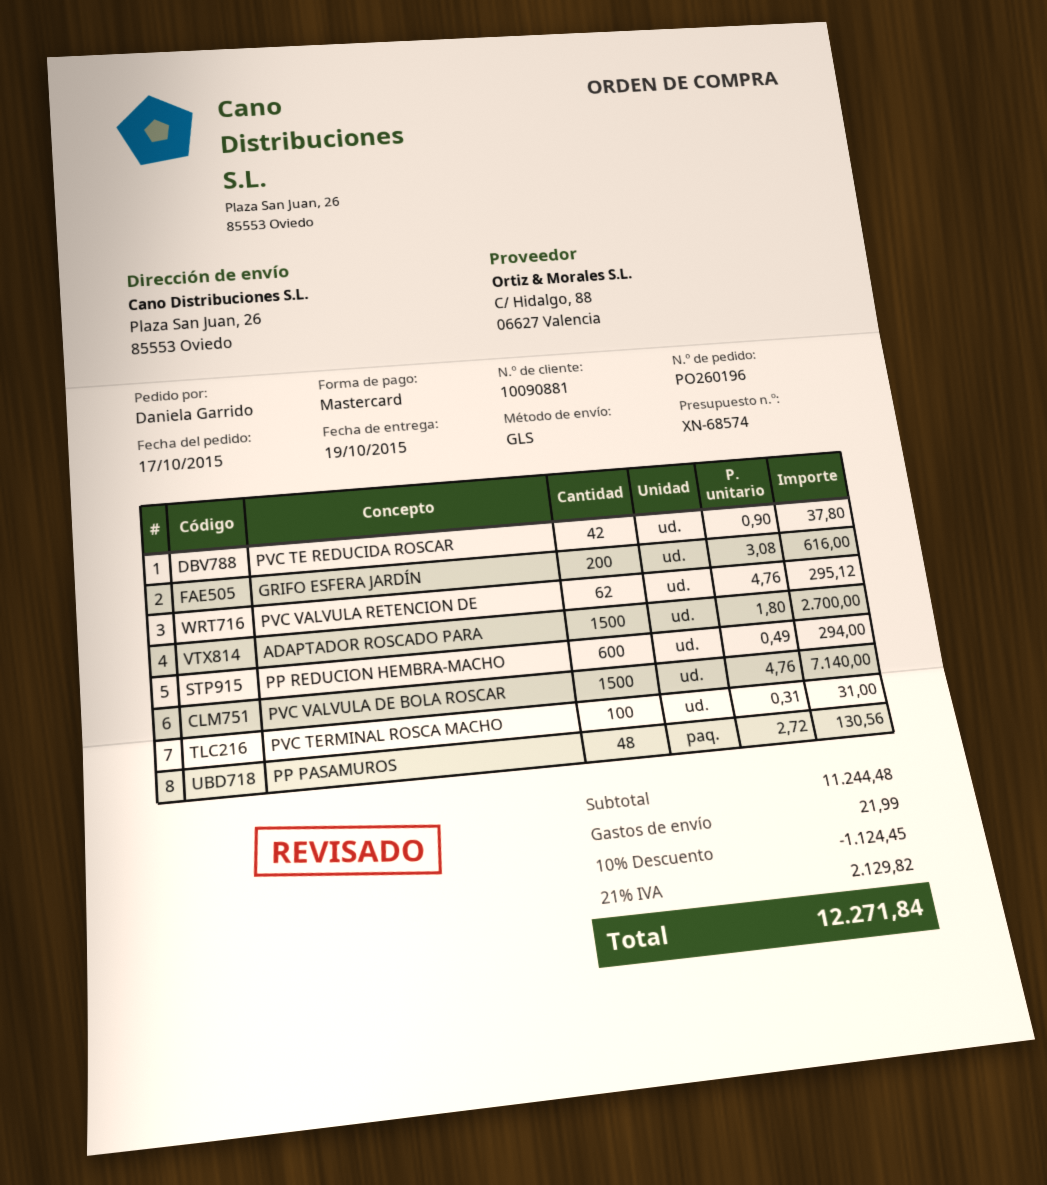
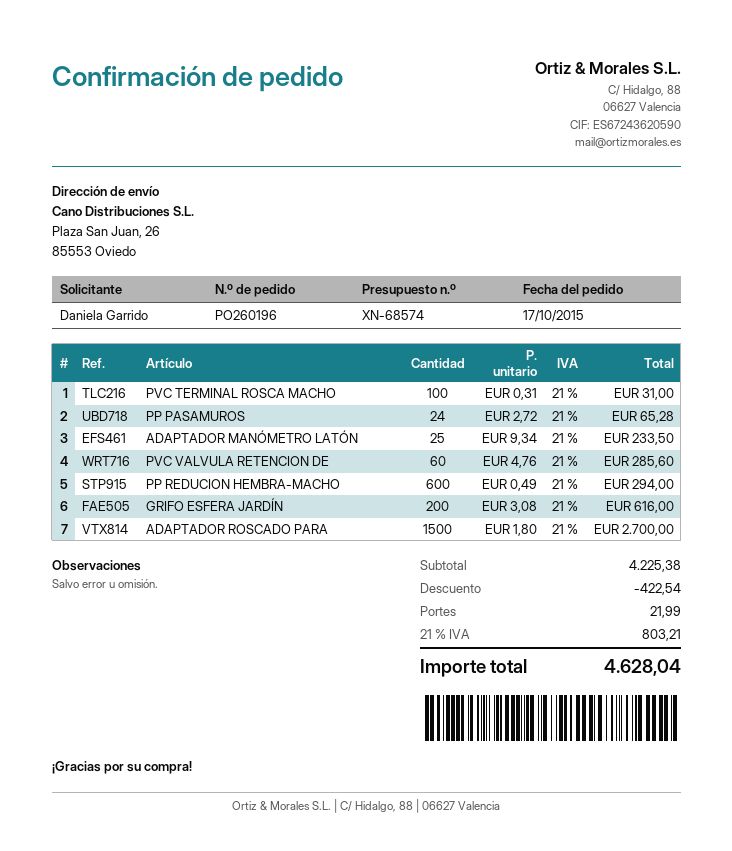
PVC TE REDUCIDA ROSCAR: 42 x 0.90 = 37.80 -> none
PVC VALVULA RETENCION DE: 62 x 4.76 = 295.12 -> 60 x 4.76 = 285.60
PVC VALVULA DE BOLA ROSCAR: 1500 x 4.76 = 7140.00 -> none
PP PASAMUROS: 48 x 2.72 = 130.56 -> 24 x 2.72 = 65.28
ADAPTADOR MANÓMETRO LATÓN: none -> 25 x 9.34 = 233.50
subtotal: 11244.48 -> 4225.38
discount: 1124.45 -> 422.54
tax: 21% = 2129.82 -> 21% = 803.21
total: 12271.84 -> 4628.04

